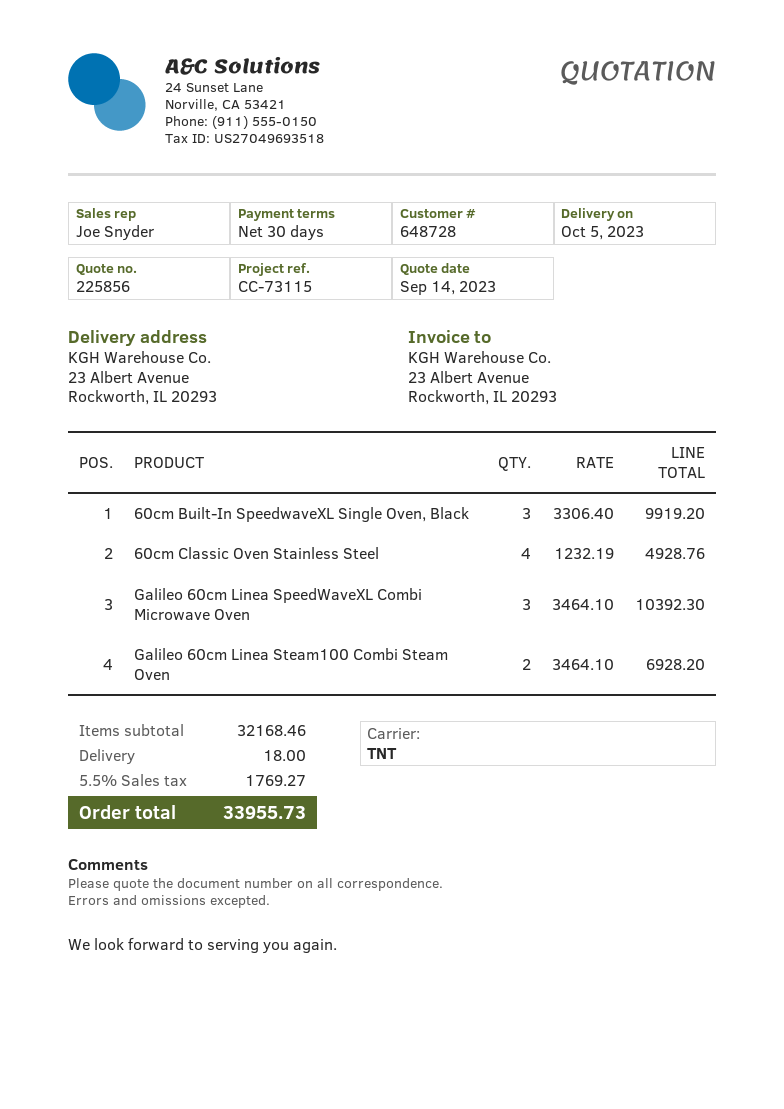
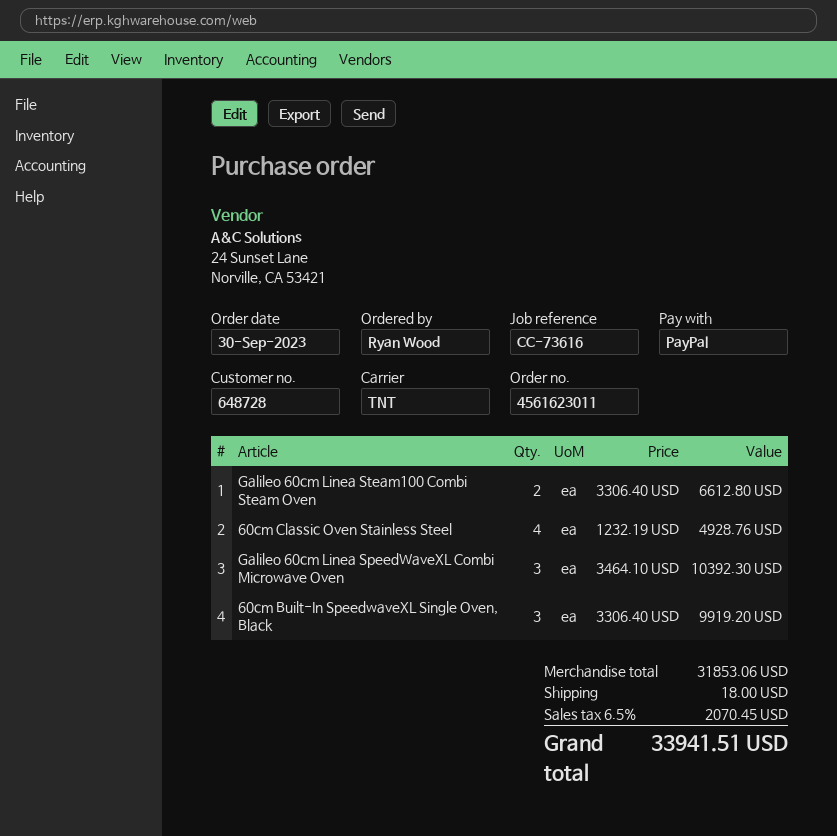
reference: CC-73115 -> CC-73616
Galileo 60cm Linea Steam100 Combi Steam Oven: 2 x 3464.10 = 6928.20 -> 2 x 3306.40 = 6612.80
subtotal: 32168.46 -> 31853.06
tax: 5.5% = 1769.27 -> 6.5% = 2070.45
total: 33955.73 -> 33941.51

